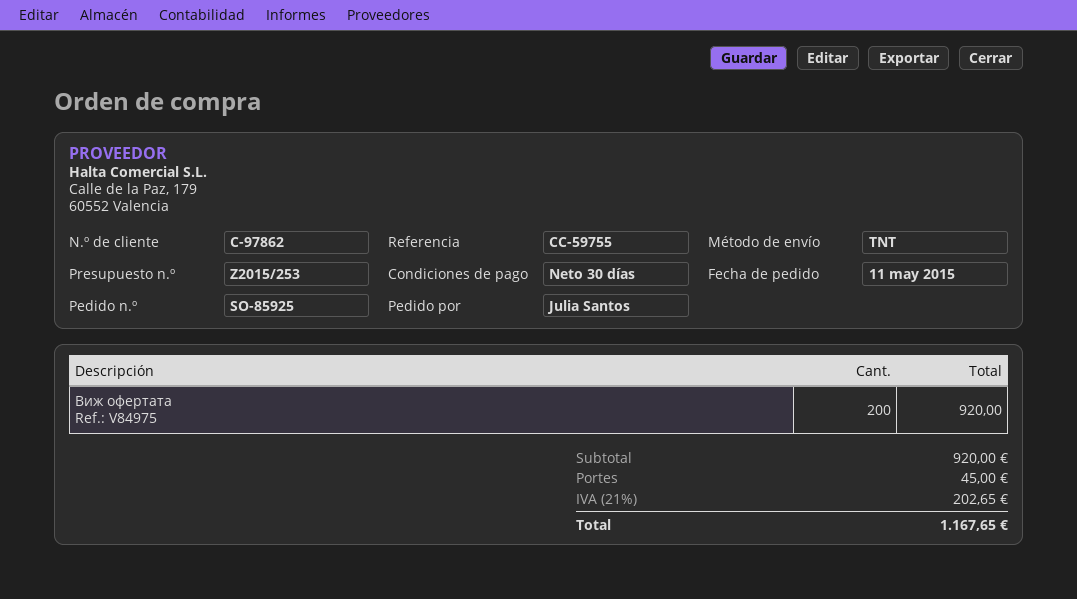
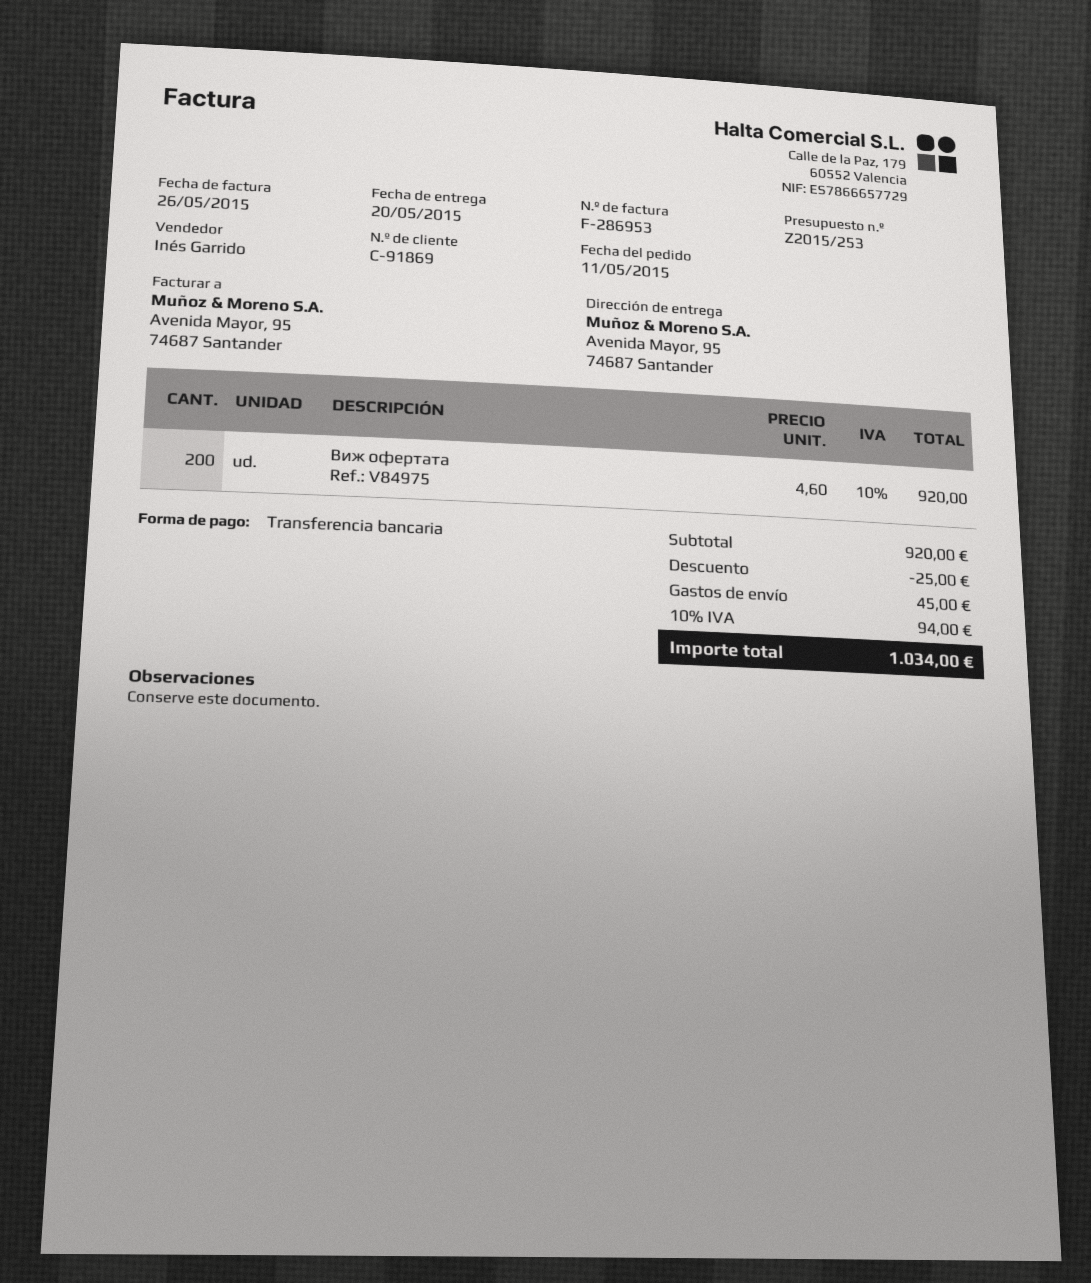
customer number: C-97862 -> C-91869
discount: none -> 25.00
tax: 21% = 202.65 -> 10% = 94.00
total: 1167.65 -> 1034.00

